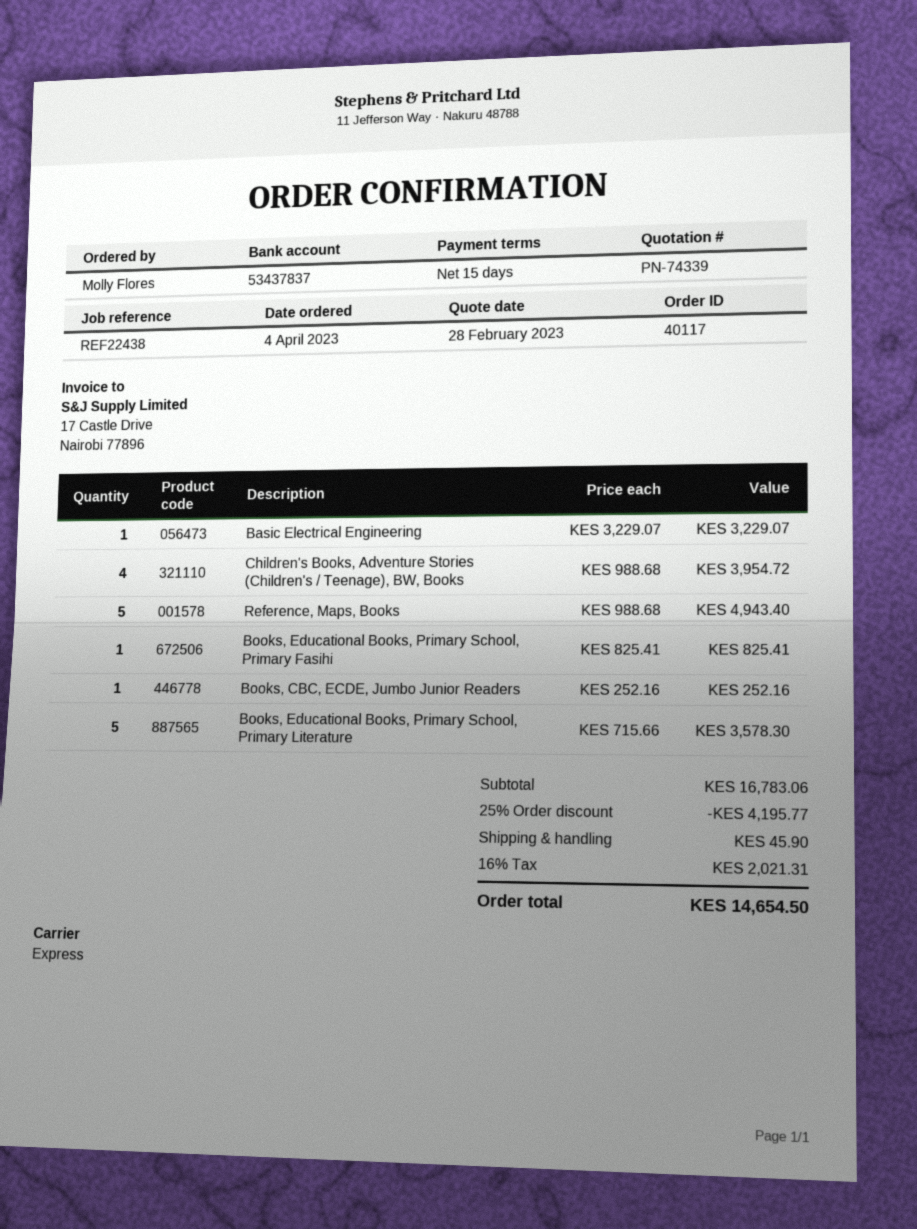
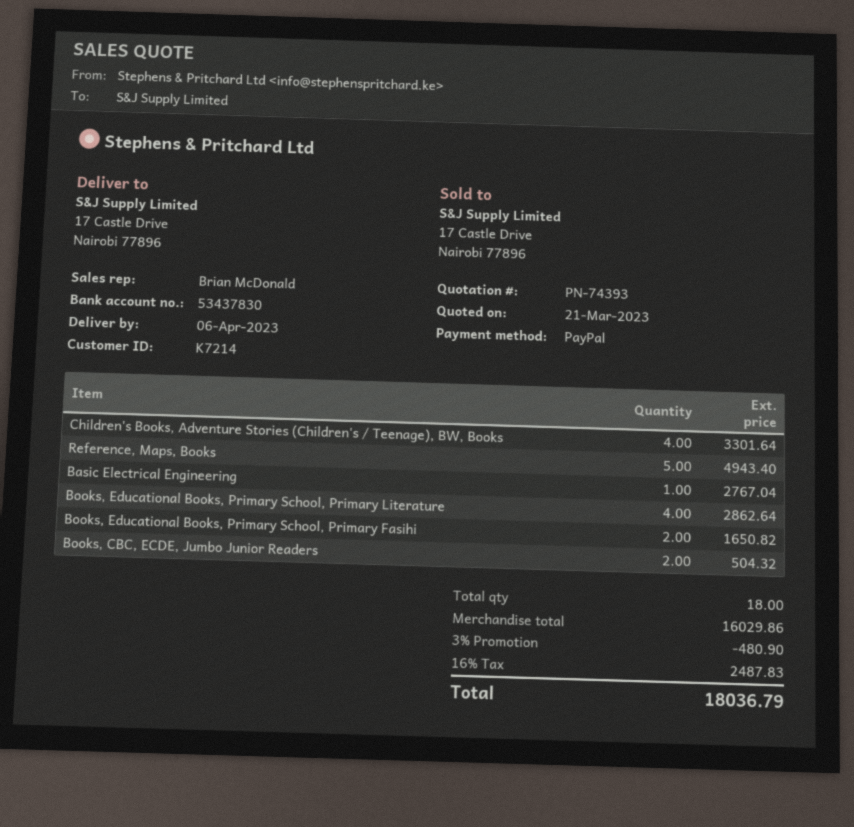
quote number: PN-74339 -> PN-74393
quote date: 2023-02-28 -> 2023-03-21
bank account: 53437837 -> 53437830
Basic Electrical Engineering: 1 for 3229.07 -> 1 for 2767.04
Children's Books, Adventure Stories (Children's / Teenage), BW, Books: 4 for 3954.72 -> 4 for 3301.64
Books, Educational Books, Primary School, Primary Fasihi: 1 for 825.41 -> 2 for 1650.82
Books, CBC, ECDE, Jumbo Junior Readers: 1 for 252.16 -> 2 for 504.32
Books, Educational Books, Primary School, Primary Literature: 5 for 3578.30 -> 4 for 2862.64
subtotal: 16783.06 -> 16029.86
discount: 25% = 4195.77 -> 3% = 480.90
shipping: 45.90 -> none
tax: 16% = 2021.31 -> 16% = 2487.83
total: 14654.50 -> 18036.79

